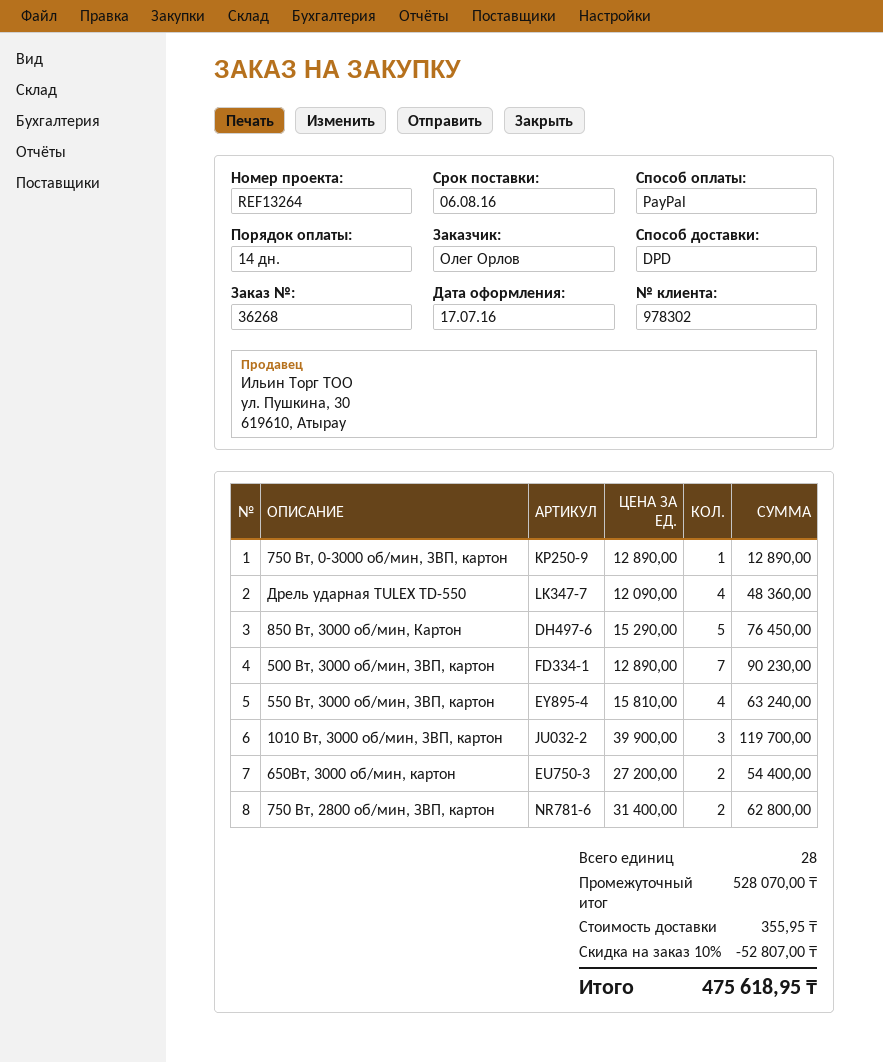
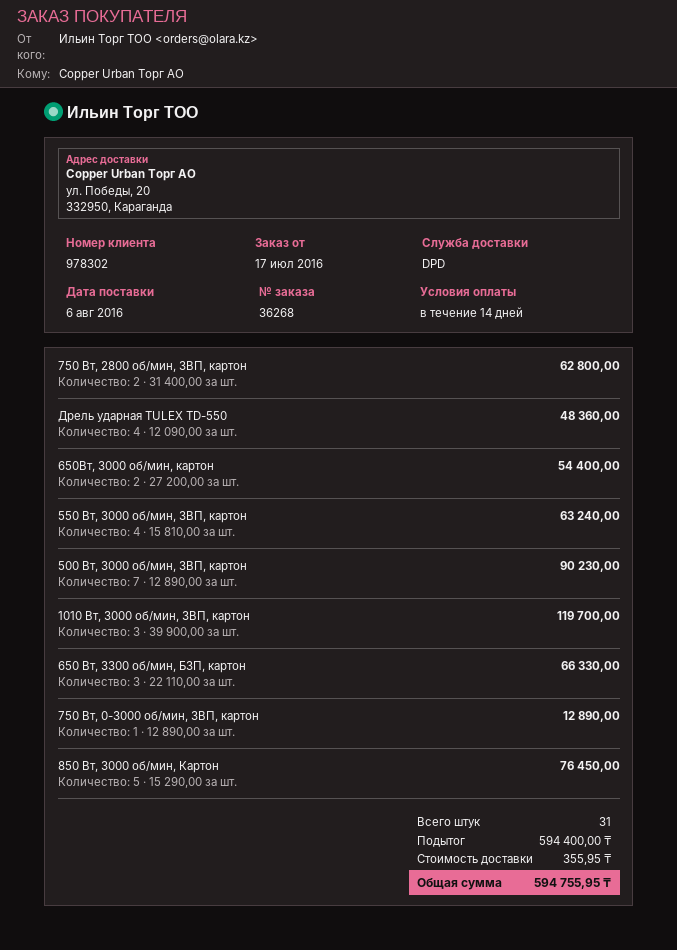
650 Вт, 3300 об/мин, БЗП, картон: none -> 3 x 22110.00 = 66330.00
total quantity: 28 -> 31
subtotal: 528070.00 -> 594400.00
discount: 10% = 52807.00 -> none
total: 475618.95 -> 594755.95

